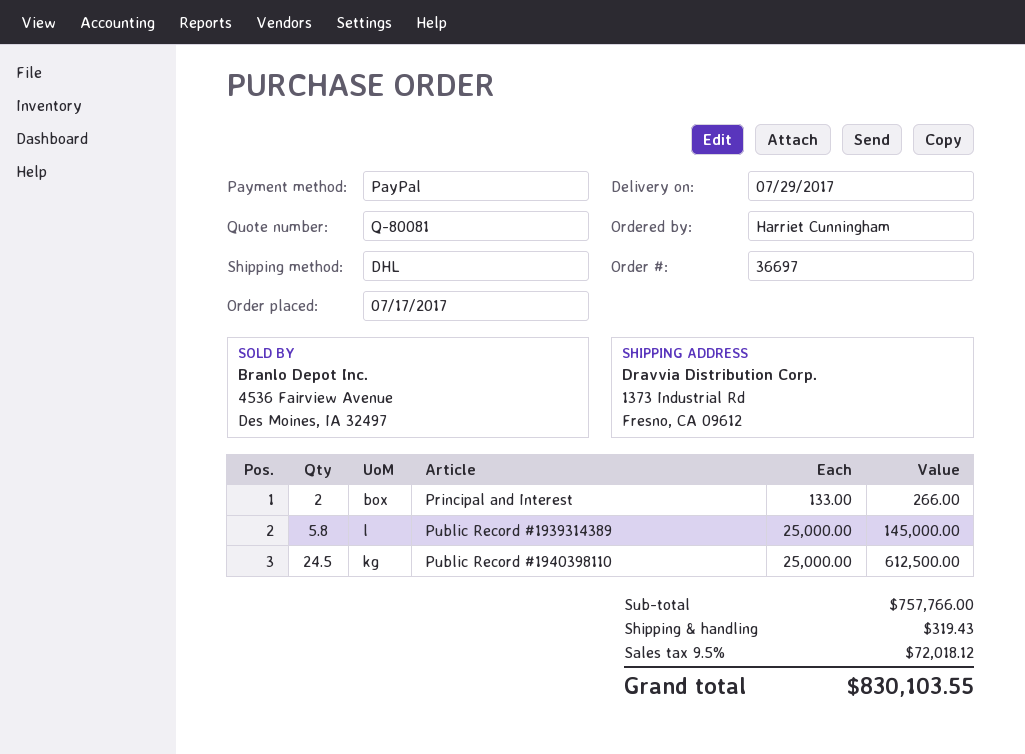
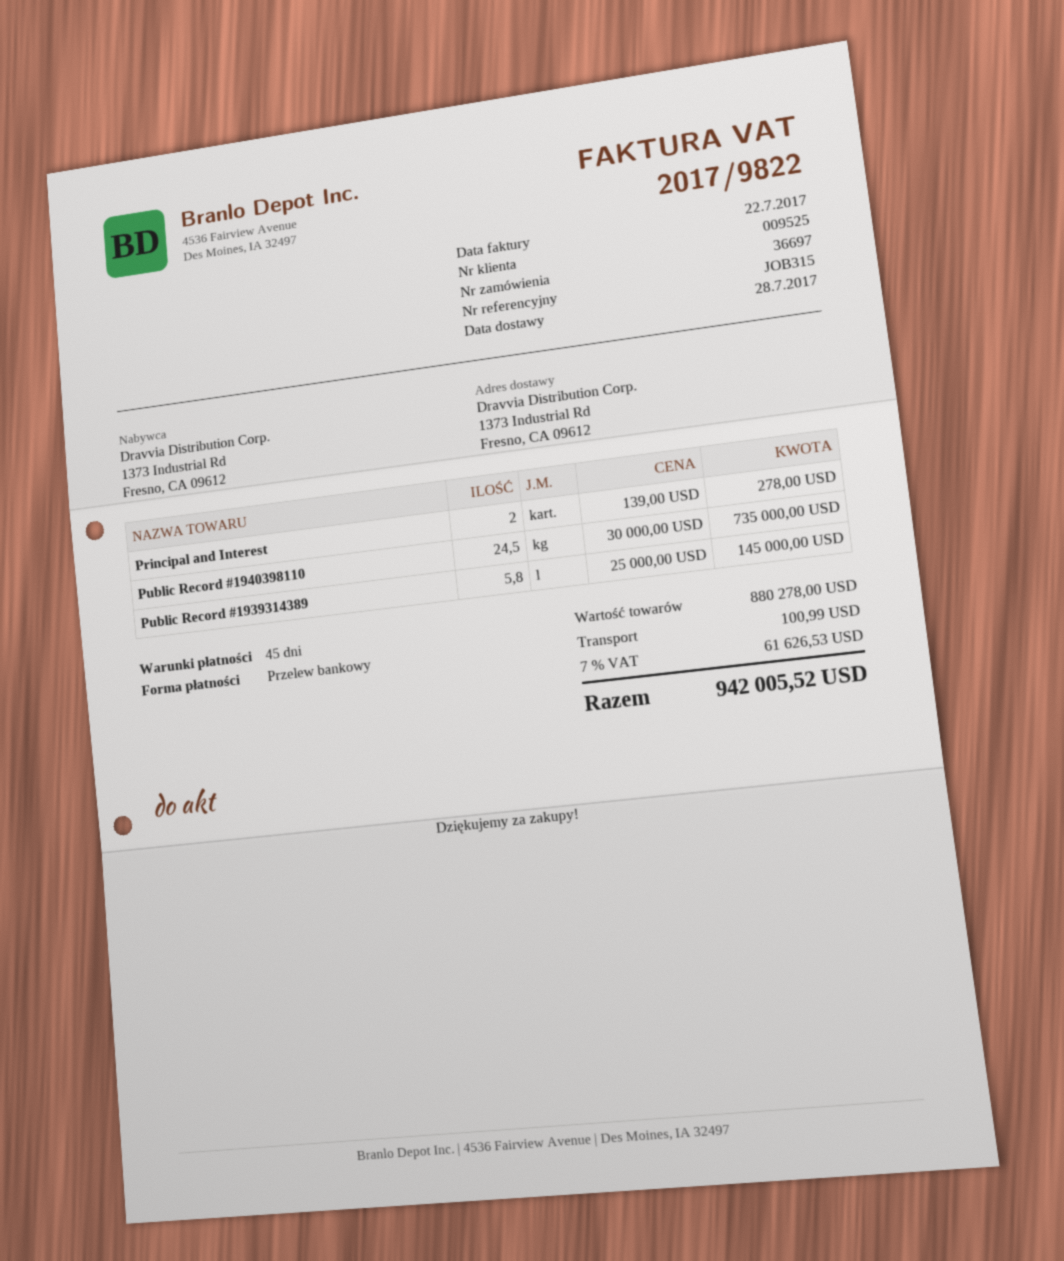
delivery date: 2017-07-29 -> 2017-07-28
payment method: PayPal -> bank transfer
Principal and Interest: 2 x 133.00 = 266.00 -> 2 x 139.00 = 278.00
Public Record #1940398110: 24.5 x 25000.00 = 612500.00 -> 24.5 x 30000.00 = 735000.00
subtotal: 757766.00 -> 880278.00
shipping: 319.43 -> 100.99
tax: 9.5% = 72018.12 -> 7% = 61626.53
total: 830103.55 -> 942005.52

